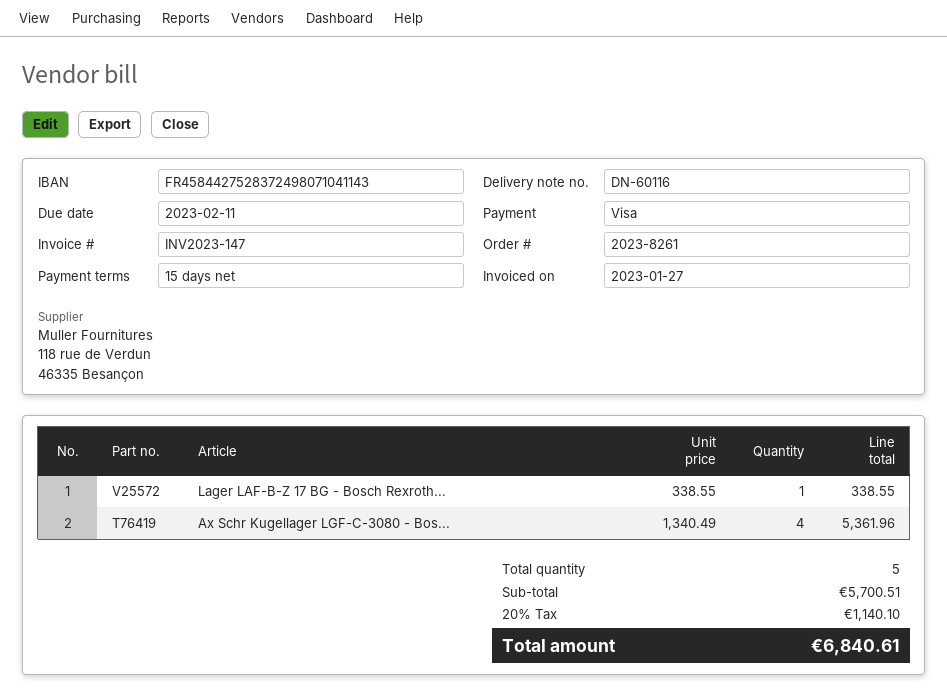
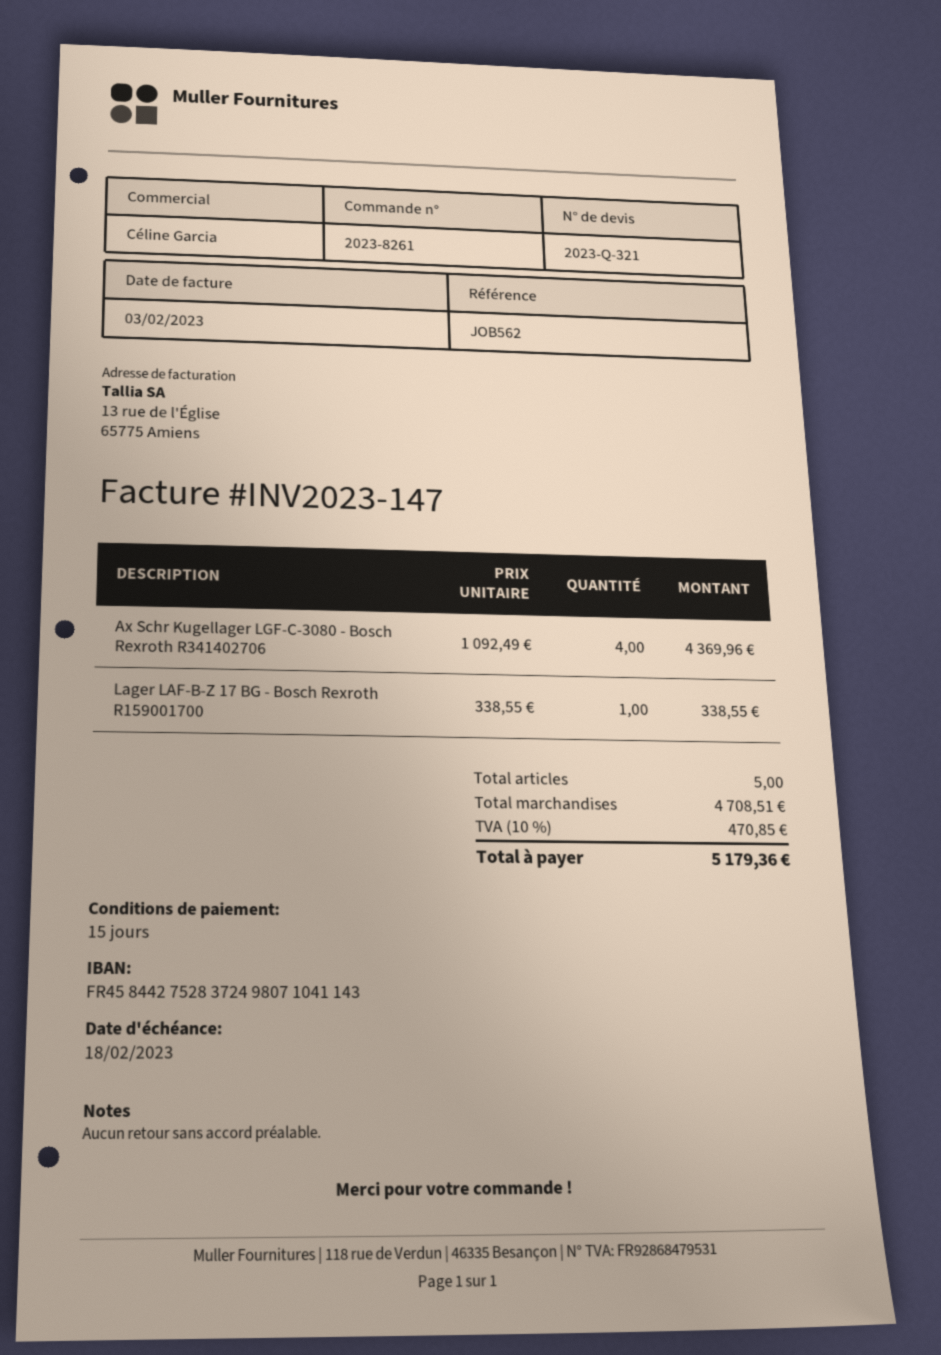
invoice date: 2023-01-27 -> 2023-02-03
due date: 2023-02-11 -> 2023-02-18
Ax Schr Kugellager LGF-C-3080 - Bos...: 4 x 1340.49 = 5361.96 -> 4 x 1092.49 = 4369.96
subtotal: 5700.51 -> 4708.51
tax: 20% = 1140.10 -> 10% = 470.85
total: 6840.61 -> 5179.36

